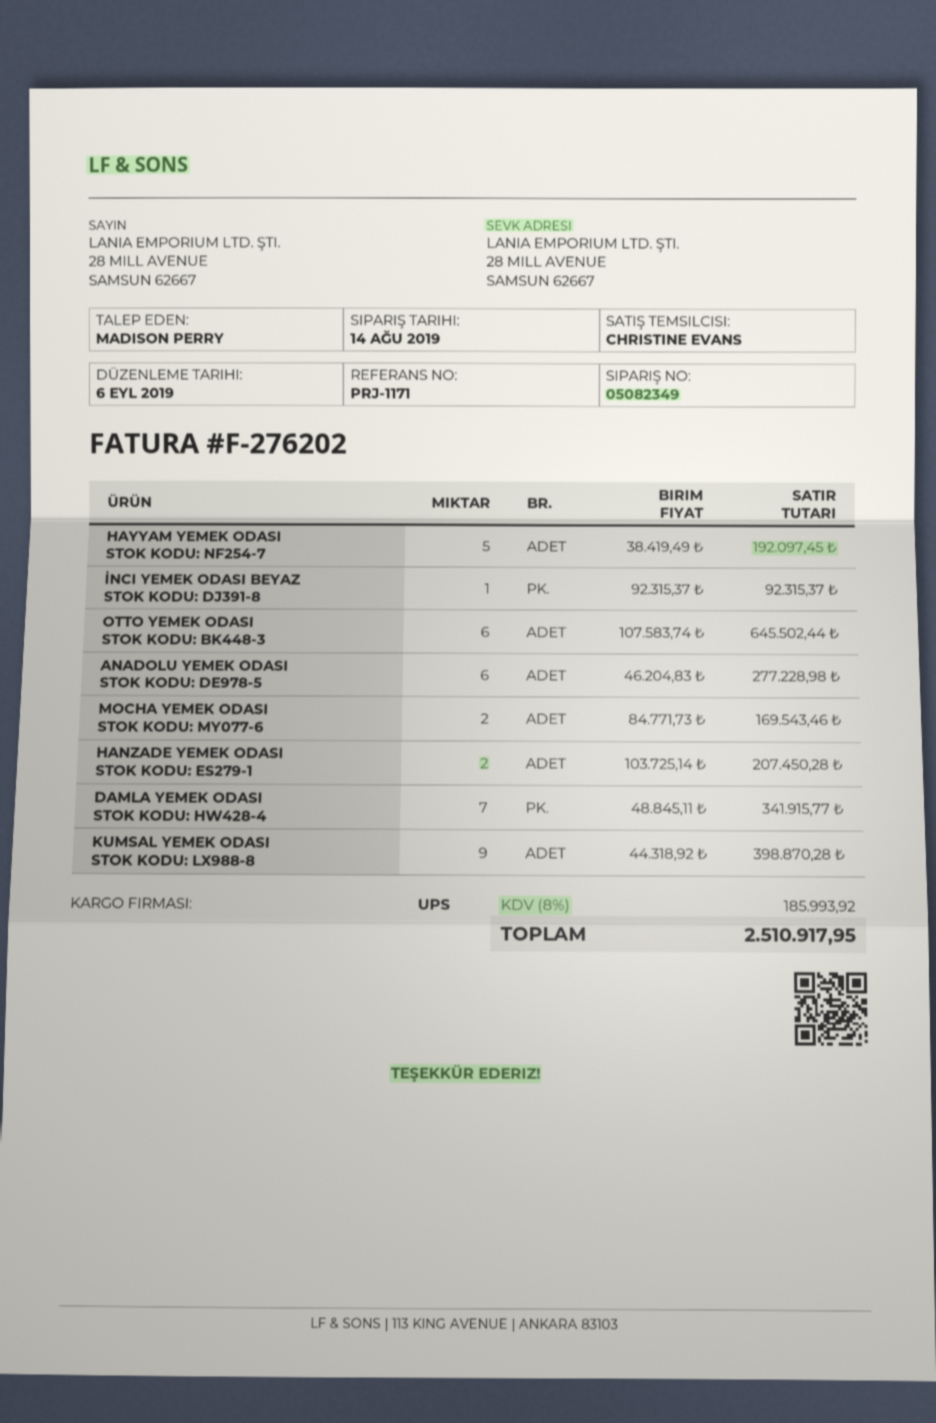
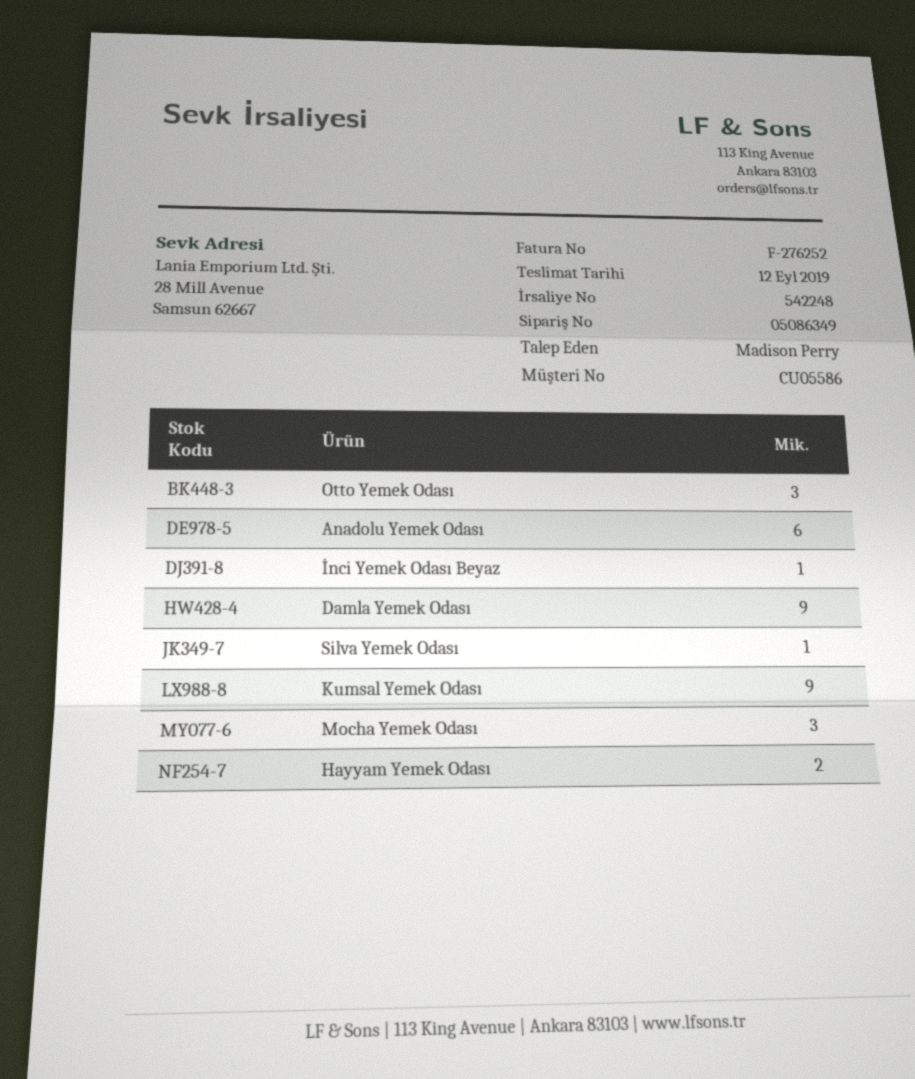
order number: 05082349 -> 05086349
invoice number: F-276202 -> F-276252
HAYYAM YEMEK ODASI: 5 -> 2
OTTO YEMEK ODASI: 6 -> 3
MOCHA YEMEK ODASI: 2 -> 3
HANZADE YEMEK ODASI: 2 -> none
DAMLA YEMEK ODASI: 7 -> 9
Silva Yemek Odası: none -> 1

